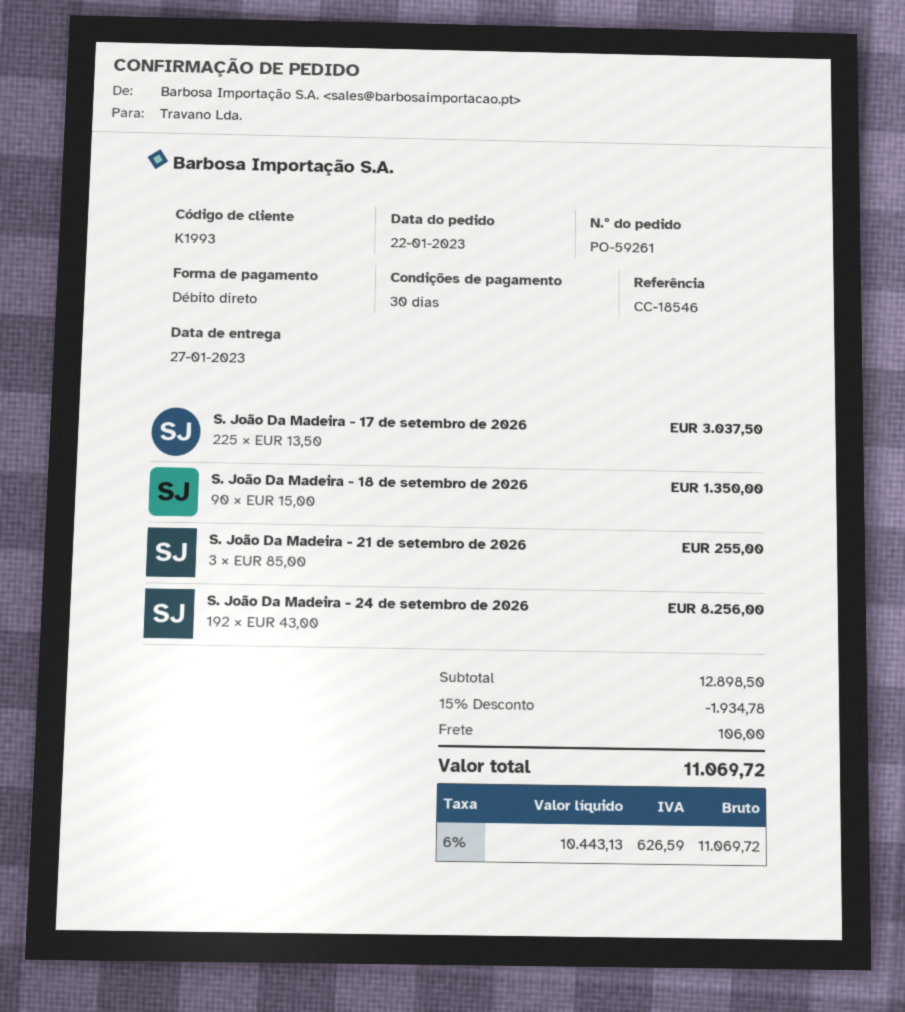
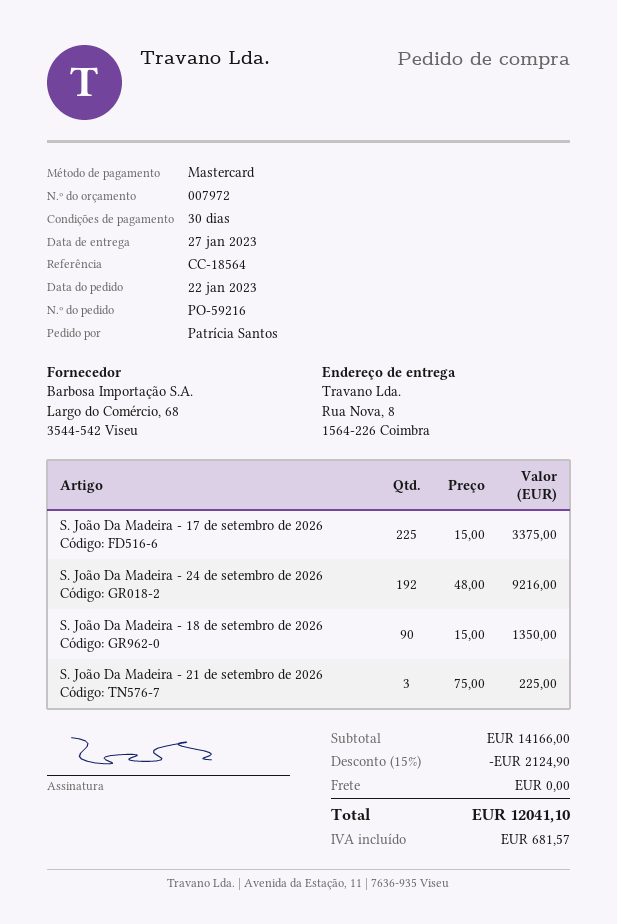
order number: PO-59261 -> PO-59216
reference: CC-18546 -> CC-18564
payment method: direct debit -> Mastercard
S. João Da Madeira - 17 de setembro de 2026: 225 x 13.50 = 3037.50 -> 225 x 15.00 = 3375.00
S. João Da Madeira - 21 de setembro de 2026: 3 x 85.00 = 255.00 -> 3 x 75.00 = 225.00
S. João Da Madeira - 24 de setembro de 2026: 192 x 43.00 = 8256.00 -> 192 x 48.00 = 9216.00
subtotal: 12898.50 -> 14166.00
discount: 15% = 1934.78 -> 15% = 2124.90
shipping: 106.00 -> 0.00
tax: 626.59 -> 681.57
total: 11069.72 -> 12041.10

